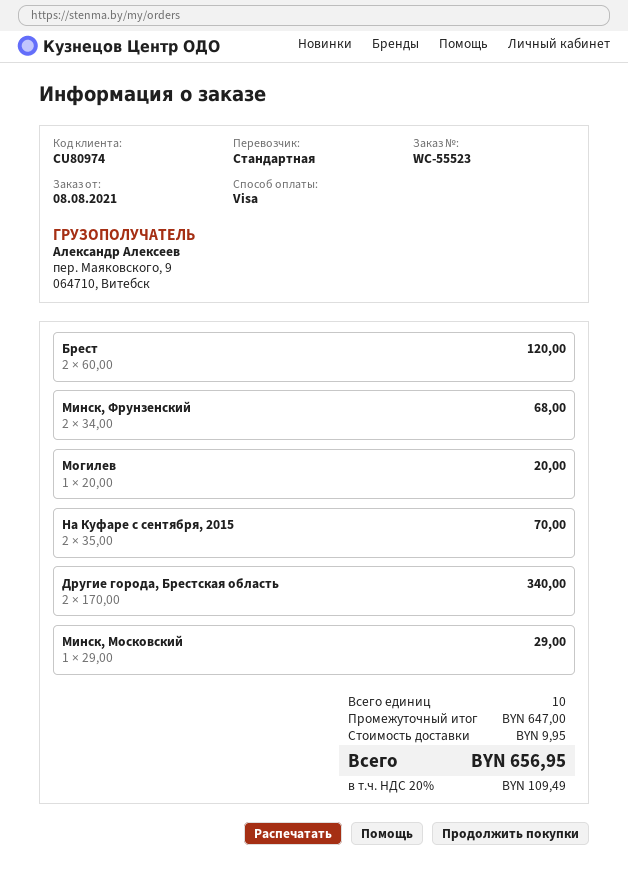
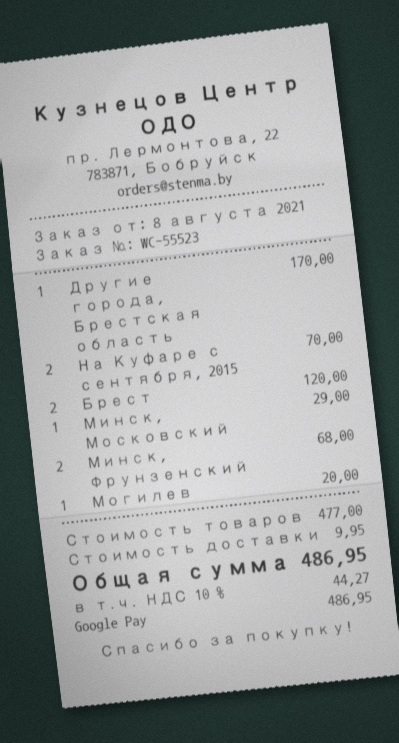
payment method: Visa -> Google Pay
Другие города, Брестская область: 2 for 340.00 -> 1 for 170.00
subtotal: 647.00 -> 477.00
tax: 20% = 109.49 -> 10% = 44.27
total: 656.95 -> 486.95

